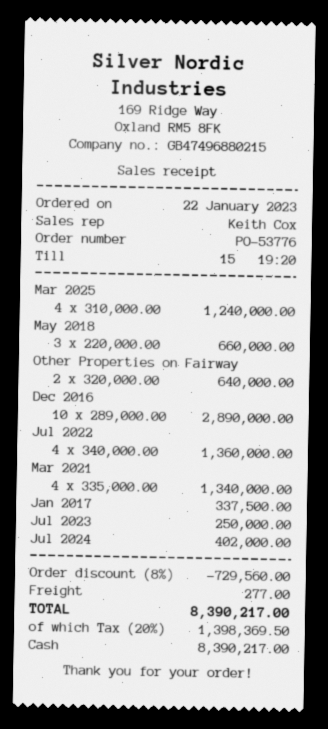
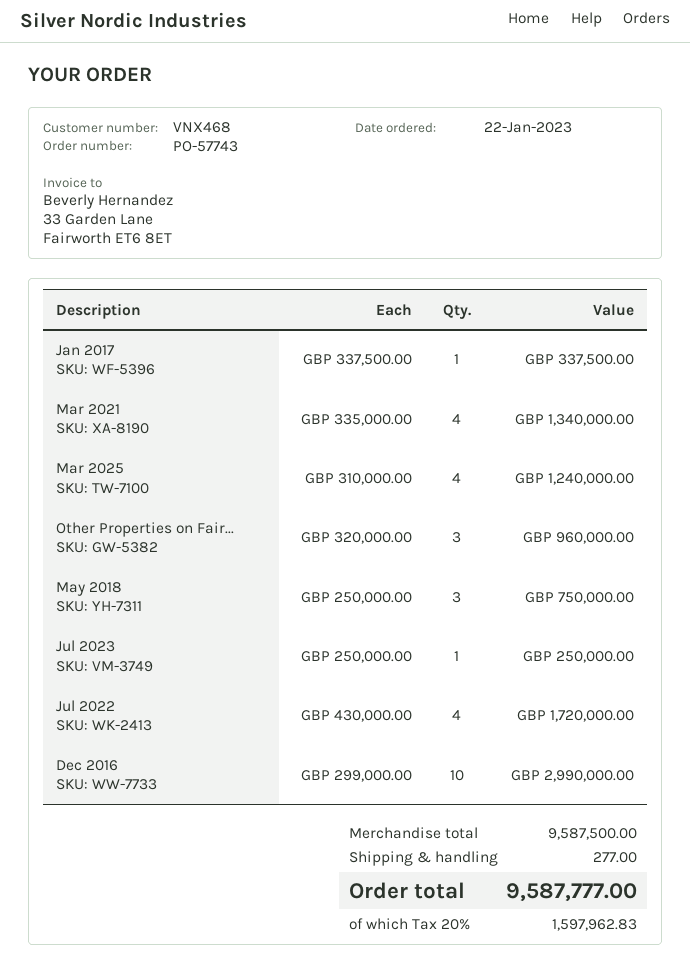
order number: PO-53776 -> PO-57743
May 2018: 3 x 220000.00 = 660000.00 -> 3 x 250000.00 = 750000.00
Other Properties on Fairway: 2 x 320000.00 = 640000.00 -> 3 x 320000.00 = 960000.00
Dec 2016: 10 x 289000.00 = 2890000.00 -> 10 x 299000.00 = 2990000.00
Jul 2022: 4 x 340000.00 = 1360000.00 -> 4 x 430000.00 = 1720000.00
Jul 2024: 1 x 402000.00 = 402000.00 -> none
discount: 8% = 729560.00 -> none
tax: 20% = 1398369.50 -> 20% = 1597962.83
total: 8390217.00 -> 9587777.00

